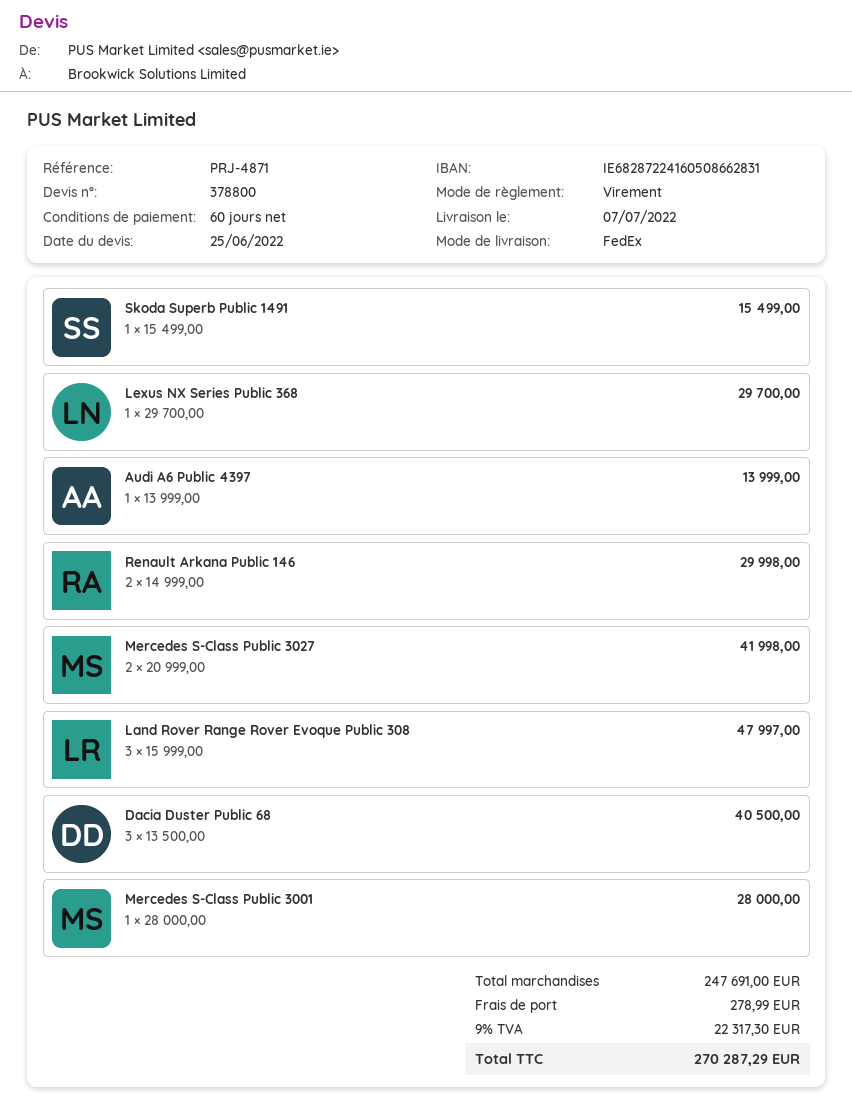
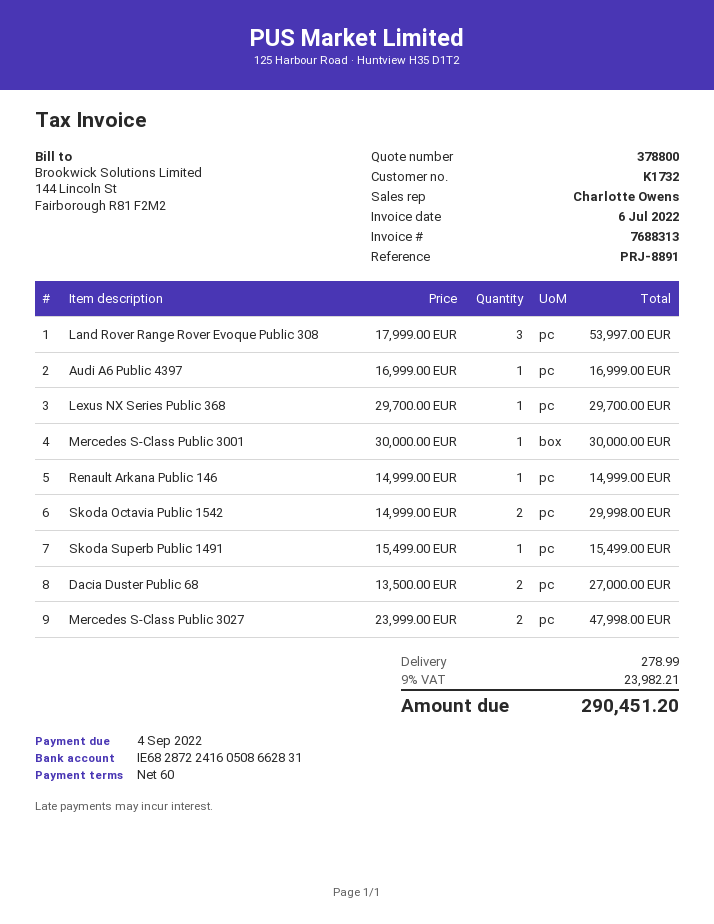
reference: PRJ-4871 -> PRJ-8891
Audi A6 Public 4397: 1 x 13999.00 = 13999.00 -> 1 x 16999.00 = 16999.00
Renault Arkana Public 146: 2 x 14999.00 = 29998.00 -> 1 x 14999.00 = 14999.00
Mercedes S-Class Public 3027: 2 x 20999.00 = 41998.00 -> 2 x 23999.00 = 47998.00
Land Rover Range Rover Evoque Public 308: 3 x 15999.00 = 47997.00 -> 3 x 17999.00 = 53997.00
Dacia Duster Public 68: 3 x 13500.00 = 40500.00 -> 2 x 13500.00 = 27000.00
Mercedes S-Class Public 3001: 1 x 28000.00 = 28000.00 -> 1 x 30000.00 = 30000.00
Skoda Octavia Public 1542: none -> 2 x 14999.00 = 29998.00
tax: 9% = 22317.30 -> 9% = 23982.21
total: 270287.29 -> 290451.20

